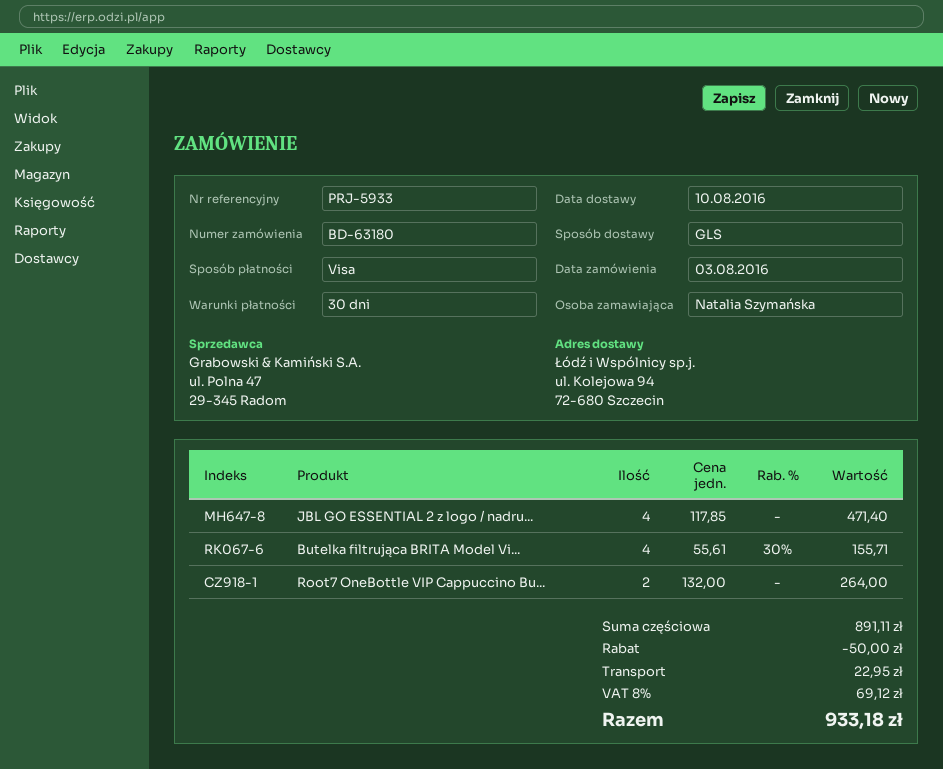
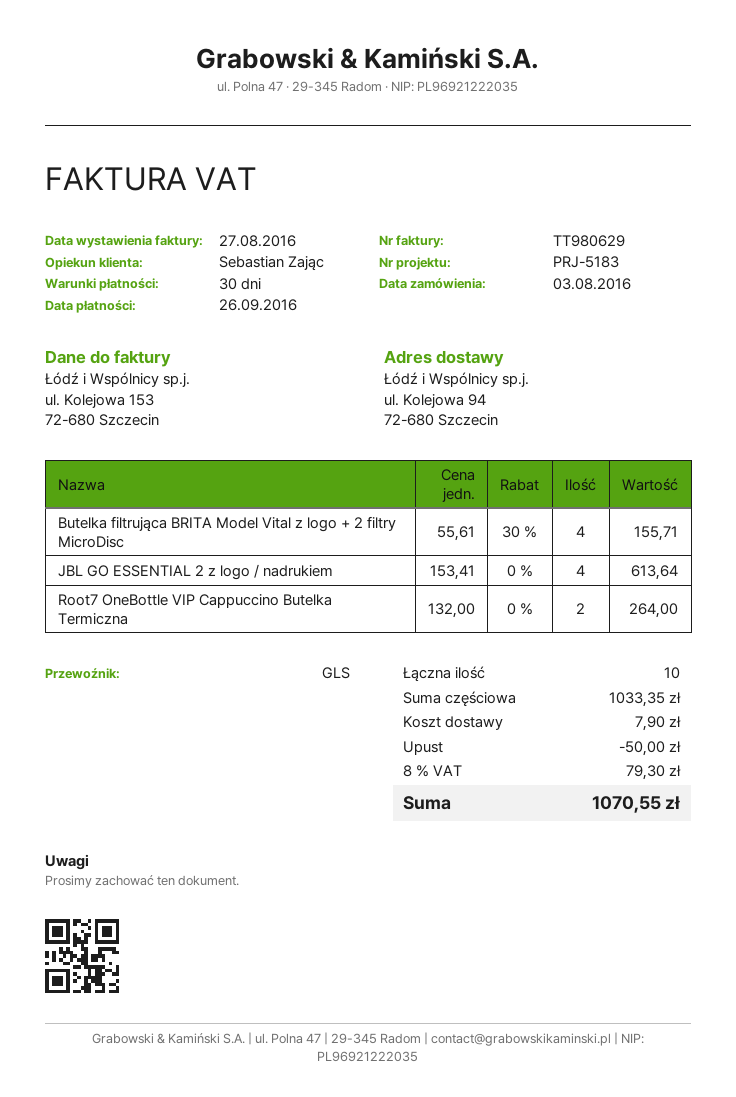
reference: PRJ-5933 -> PRJ-5183
JBL GO ESSENTIAL 2 z logo / nadru...: 4 x 117.85 = 471.40 -> 4 x 153.41 = 613.64
subtotal: 891.11 -> 1033.35
shipping: 22.95 -> 7.90
tax: 8% = 69.12 -> 8% = 79.30
total: 933.18 -> 1070.55

